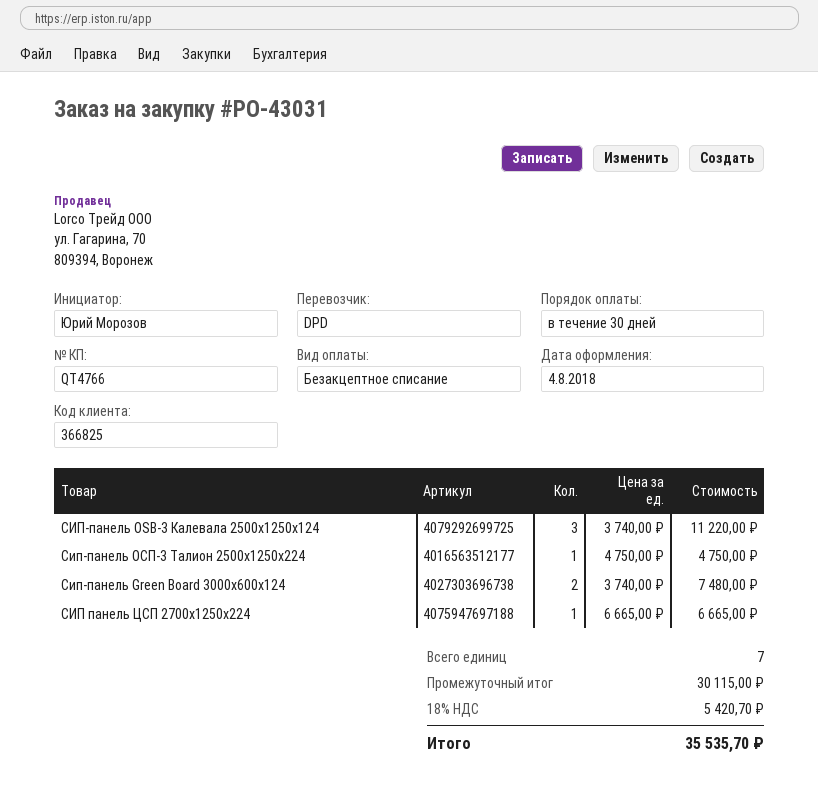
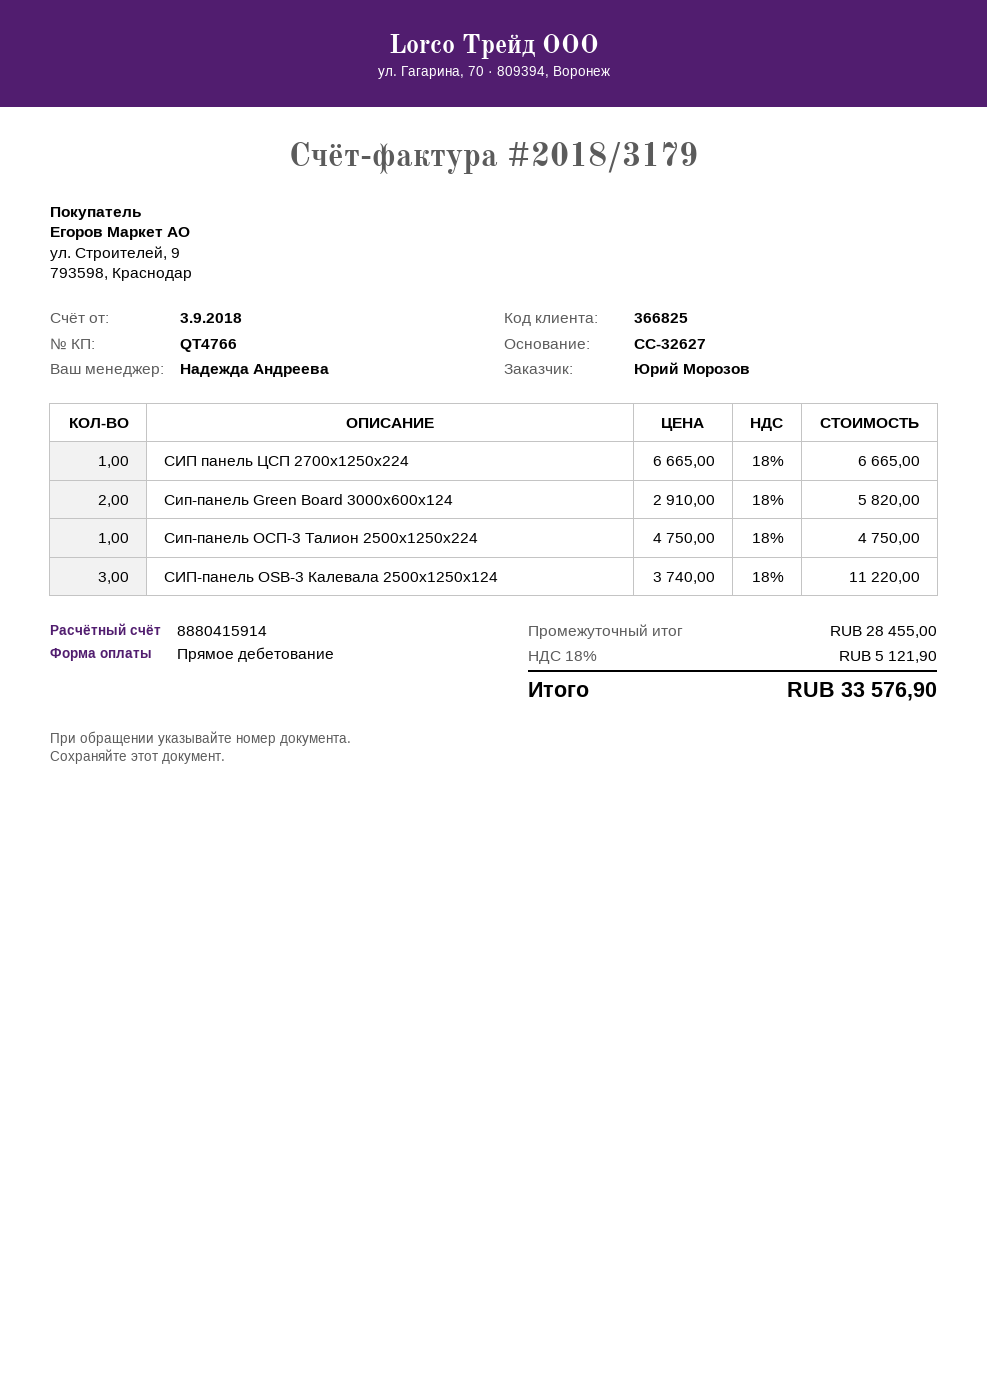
Сип-панель Green Board 3000x600x124: 2 x 3740.00 = 7480.00 -> 2 x 2910.00 = 5820.00
subtotal: 30115.00 -> 28455.00
tax: 18% = 5420.70 -> 18% = 5121.90
total: 35535.70 -> 33576.90

